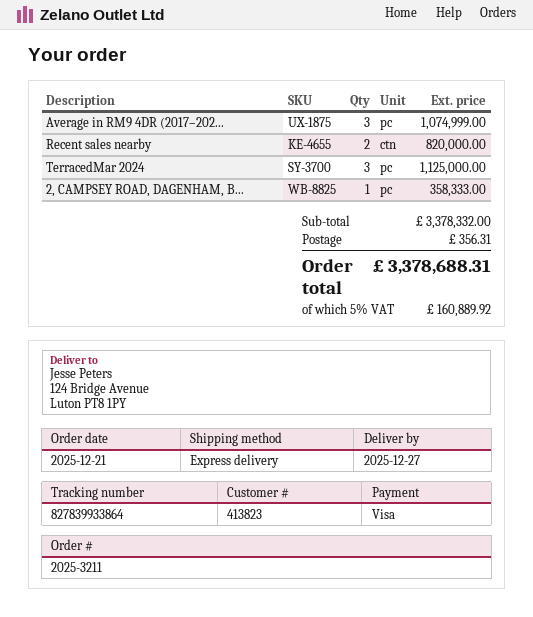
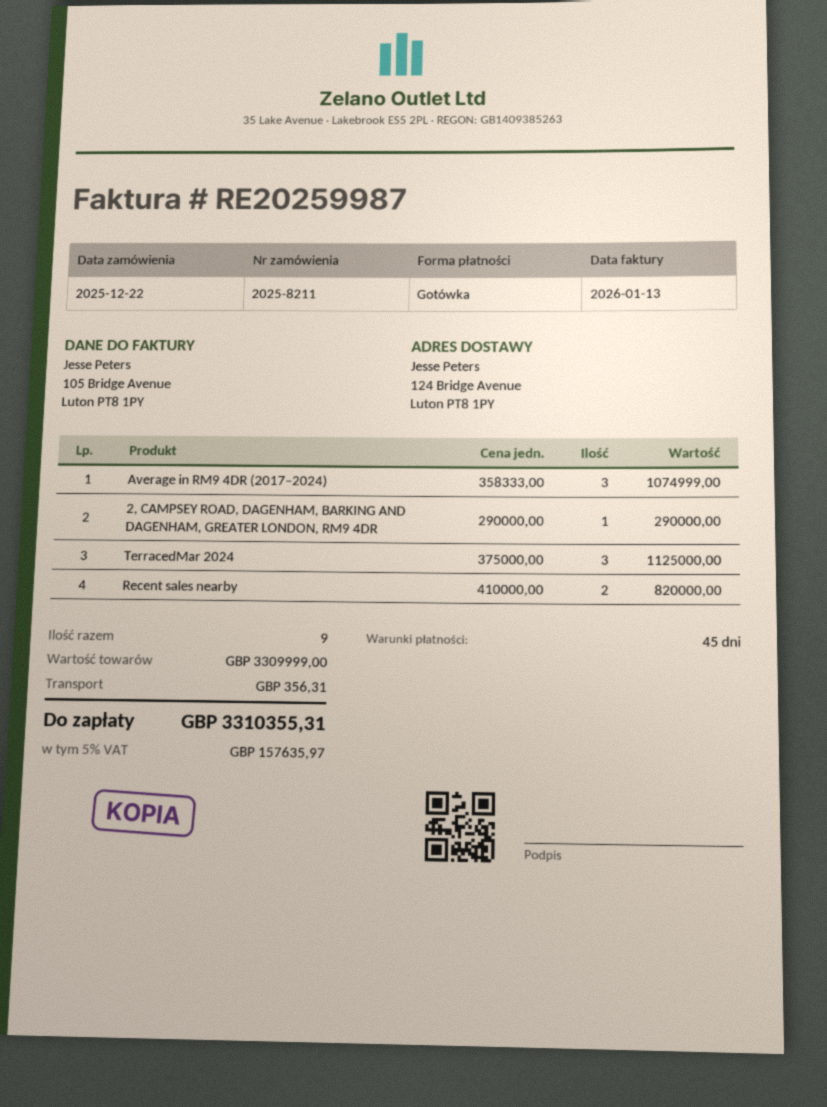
order number: 2025-3211 -> 2025-8211
order date: 2025-12-21 -> 2025-12-22
payment method: Visa -> cash
2, CAMPSEY ROAD, DAGENHAM, B...: 1 for 358333.00 -> 1 for 290000.00
subtotal: 3378332.00 -> 3309999.00
tax: 5% = 160889.92 -> 5% = 157635.97
total: 3378688.31 -> 3310355.31

